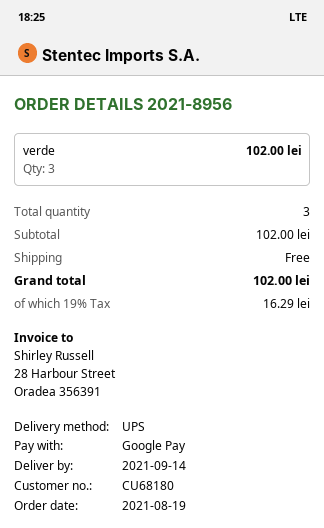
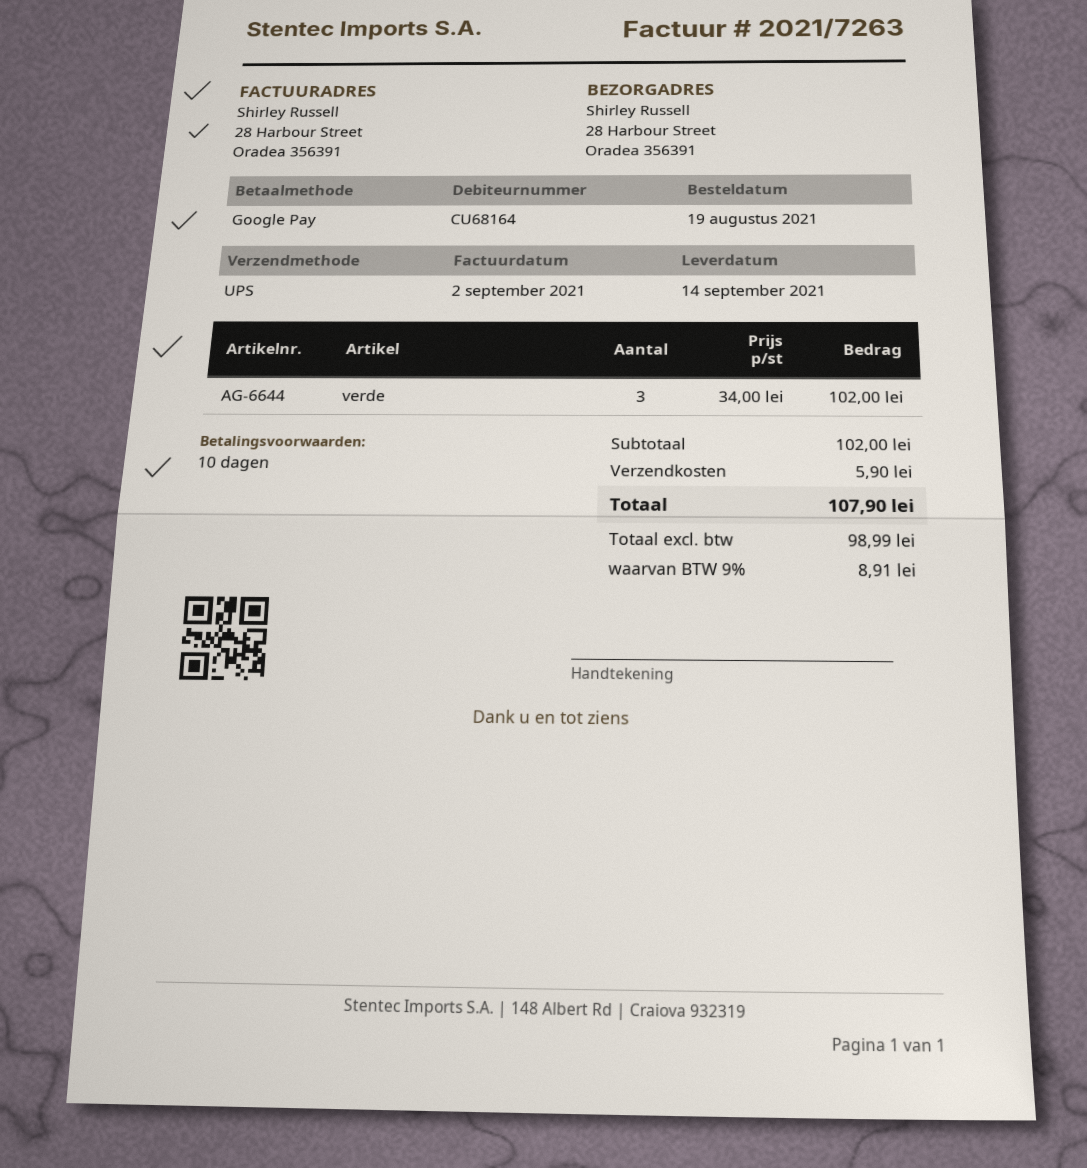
customer number: CU68180 -> CU68164
shipping: 0.00 -> 5.90
tax: 19% = 16.29 -> 9% = 8.91
total: 102.00 -> 107.90

